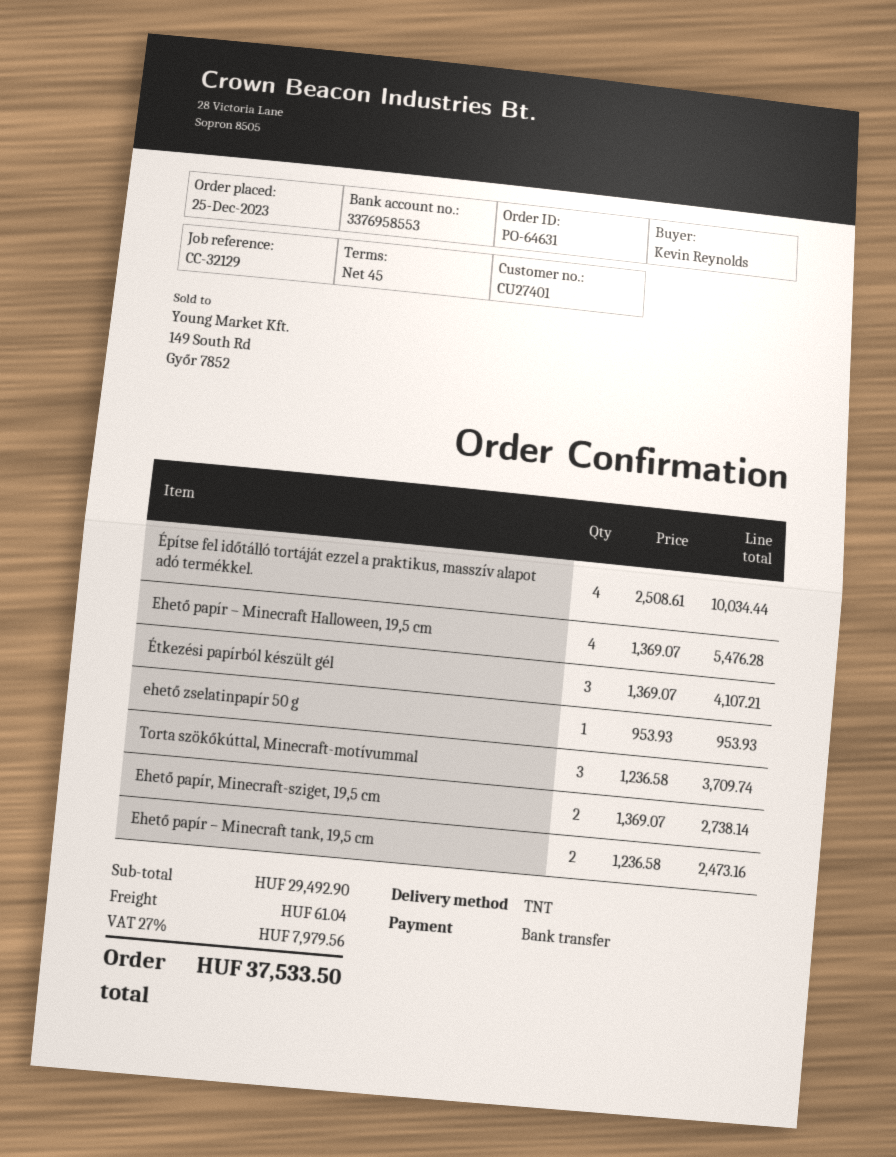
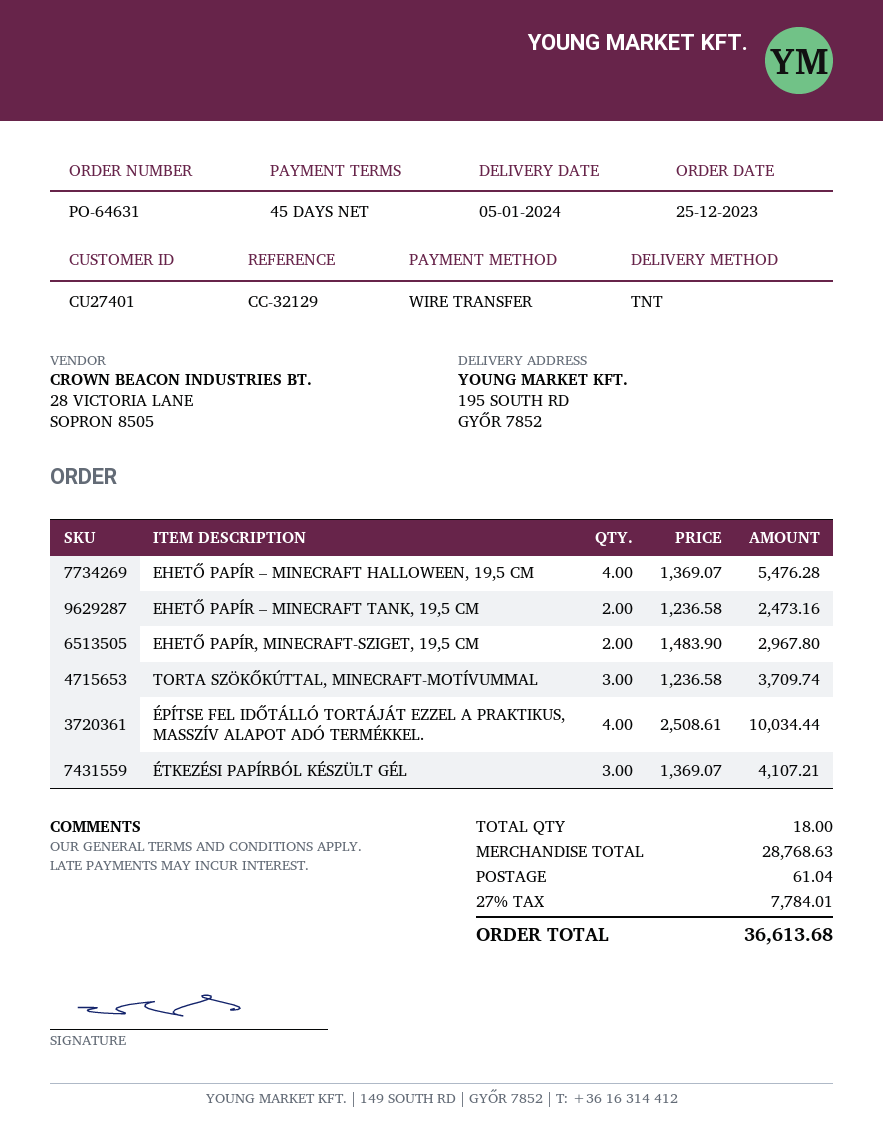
ehető zselatinpapír 50 g: 1 x 953.93 = 953.93 -> none
Ehető papír, Minecraft-sziget, 19,5 cm: 2 x 1369.07 = 2738.14 -> 2 x 1483.90 = 2967.80
subtotal: 29492.90 -> 28768.63
tax: 27% = 7979.56 -> 27% = 7784.01
total: 37533.50 -> 36613.68

